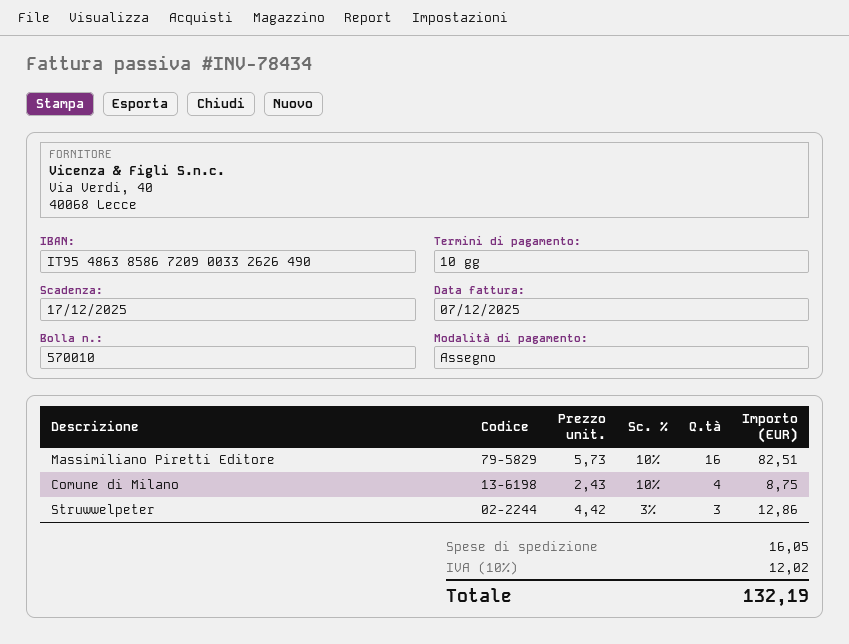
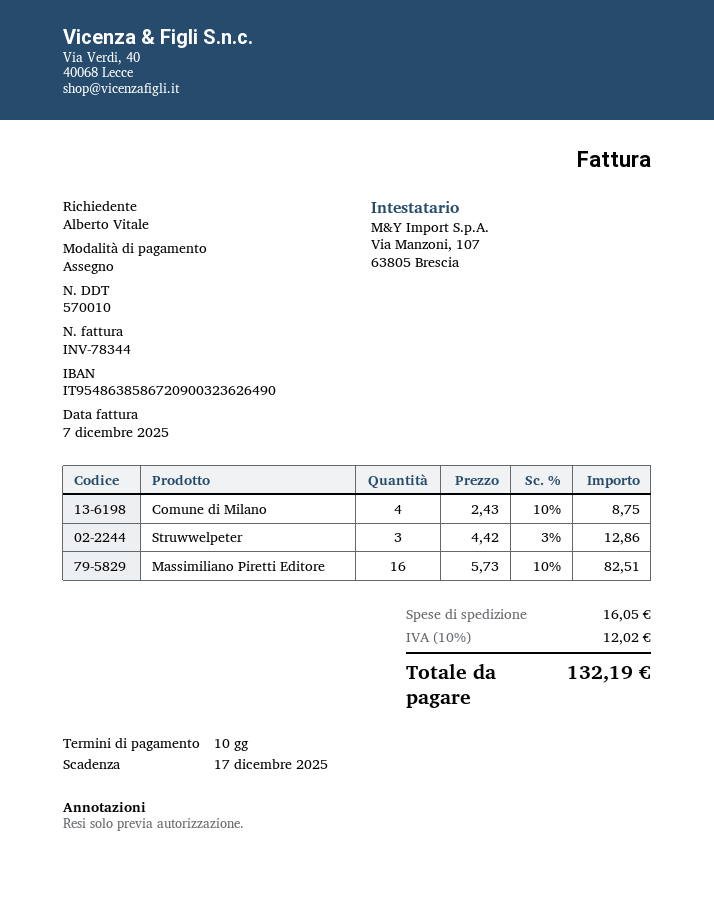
invoice number: INV-78434 -> INV-78344
bank account: IT9548638586720900332626490 -> IT9548638586720900323626490

